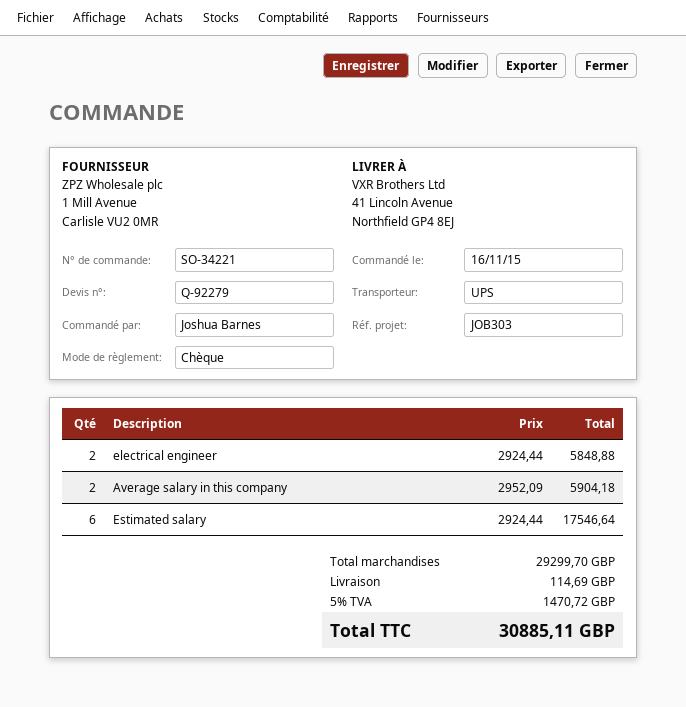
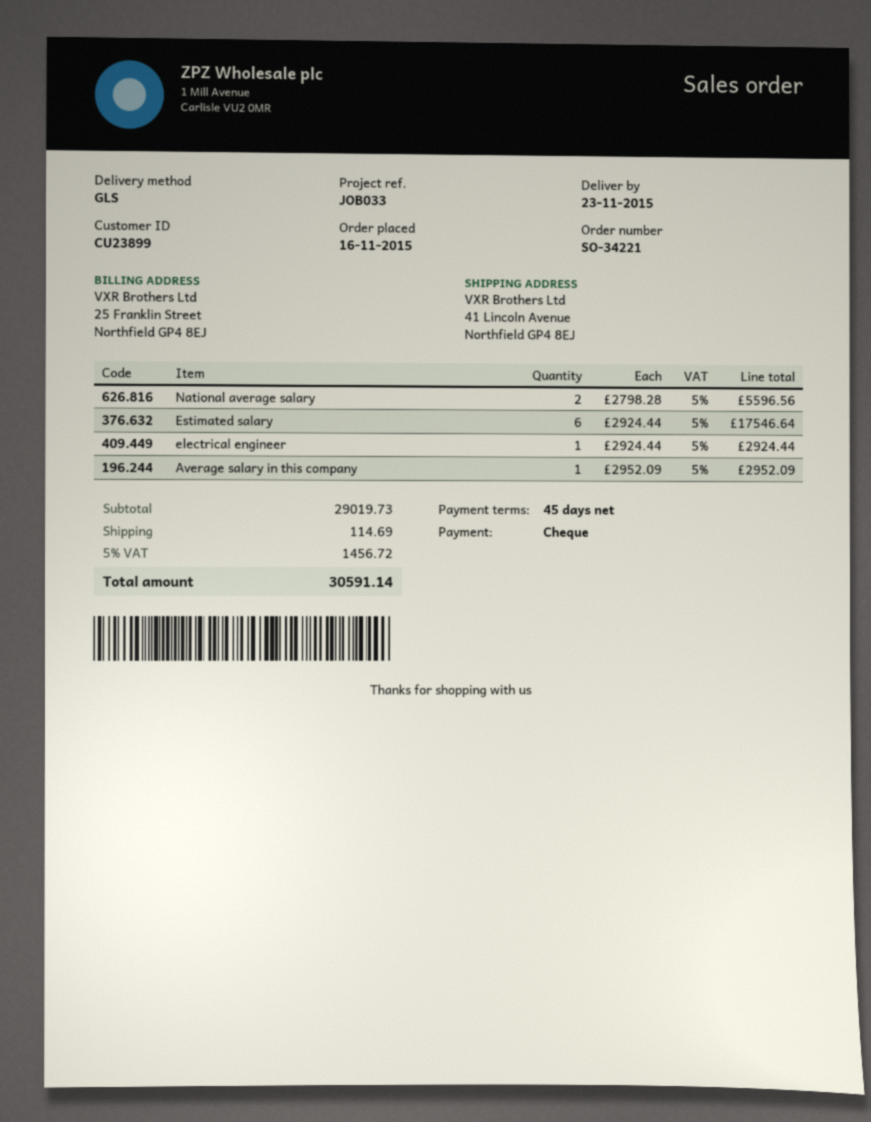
reference: JOB303 -> JOB033
shipping method: UPS -> GLS
electrical engineer: 2 x 2924.44 = 5848.88 -> 1 x 2924.44 = 2924.44
Average salary in this company: 2 x 2952.09 = 5904.18 -> 1 x 2952.09 = 2952.09
National average salary: none -> 2 x 2798.28 = 5596.56
subtotal: 29299.70 -> 29019.73
tax: 5% = 1470.72 -> 5% = 1456.72
total: 30885.11 -> 30591.14

